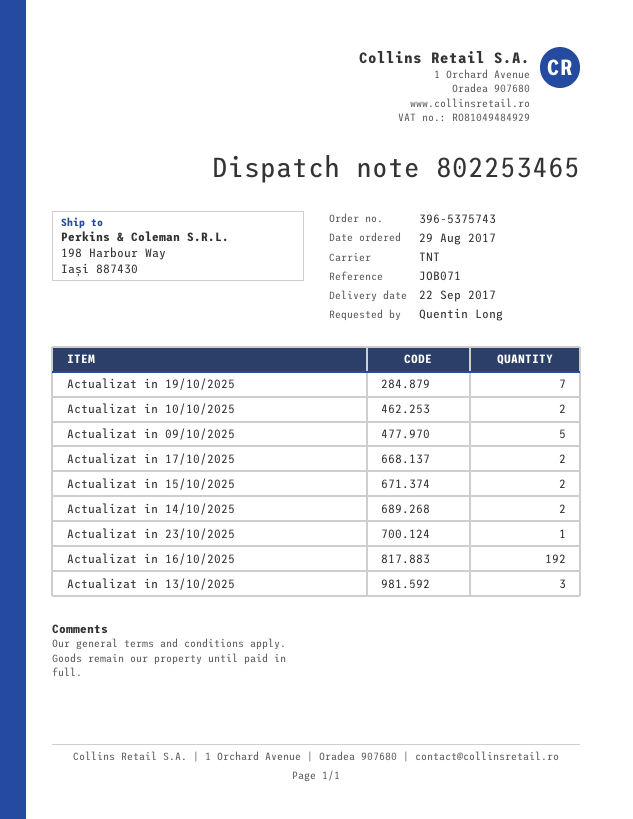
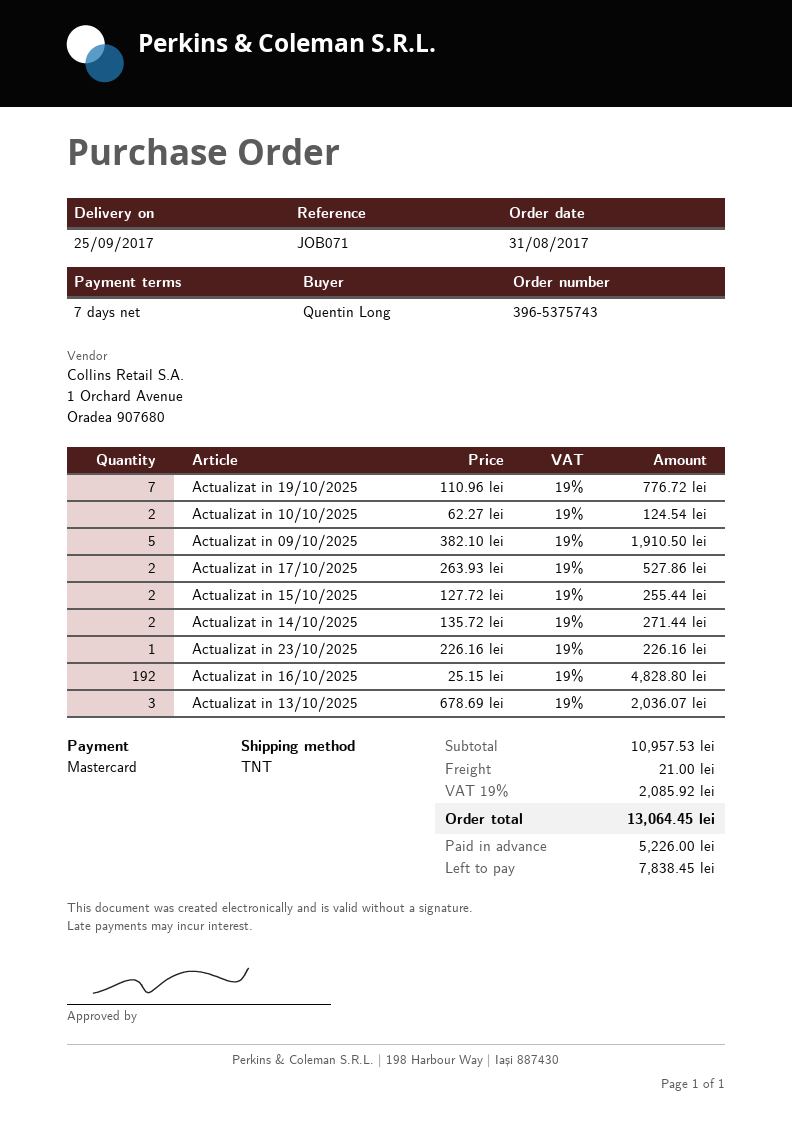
order date: 2017-08-29 -> 2017-08-31
delivery date: 2017-09-22 -> 2017-09-25

